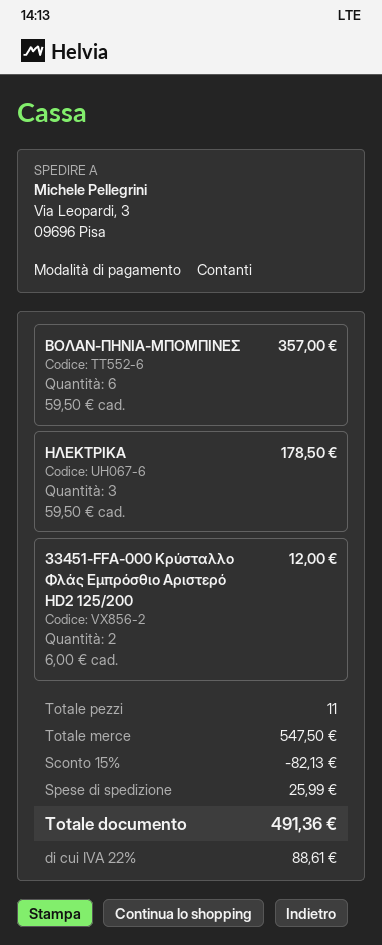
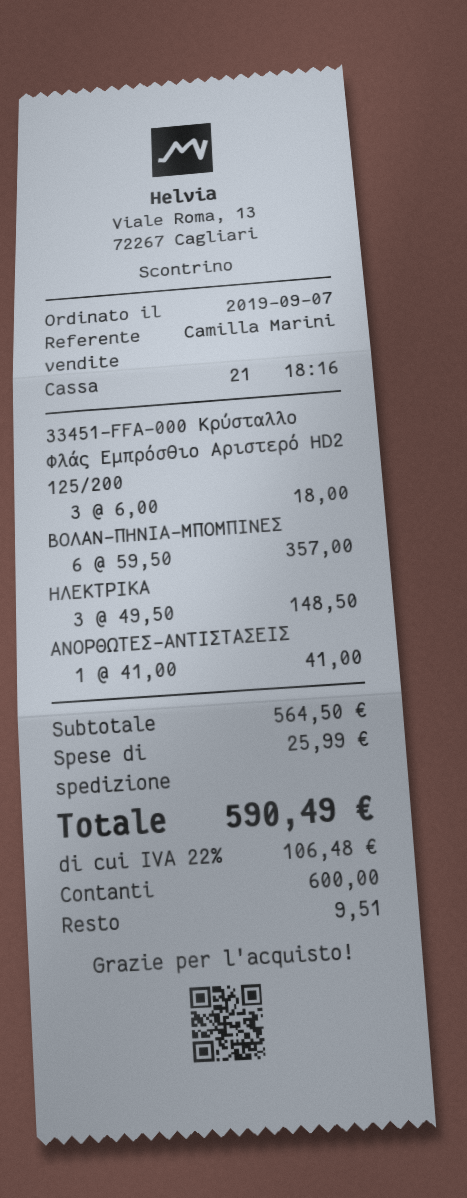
ΗΛΕΚΤΡΙΚΑ: 3 x 59.50 = 178.50 -> 3 x 49.50 = 148.50
33451-FFA-000 Κρύσταλλο Φλάς Εμπρόσθιο Αριστερό HD2 125/200: 2 x 6.00 = 12.00 -> 3 x 6.00 = 18.00
ΑΝΟΡΘΩΤΕΣ-ΑΝΤΙΣΤΑΣΕΙΣ: none -> 1 x 41.00 = 41.00
subtotal: 547.50 -> 564.50
discount: 15% = 82.13 -> none
tax: 22% = 88.61 -> 22% = 106.48
total: 491.36 -> 590.49

